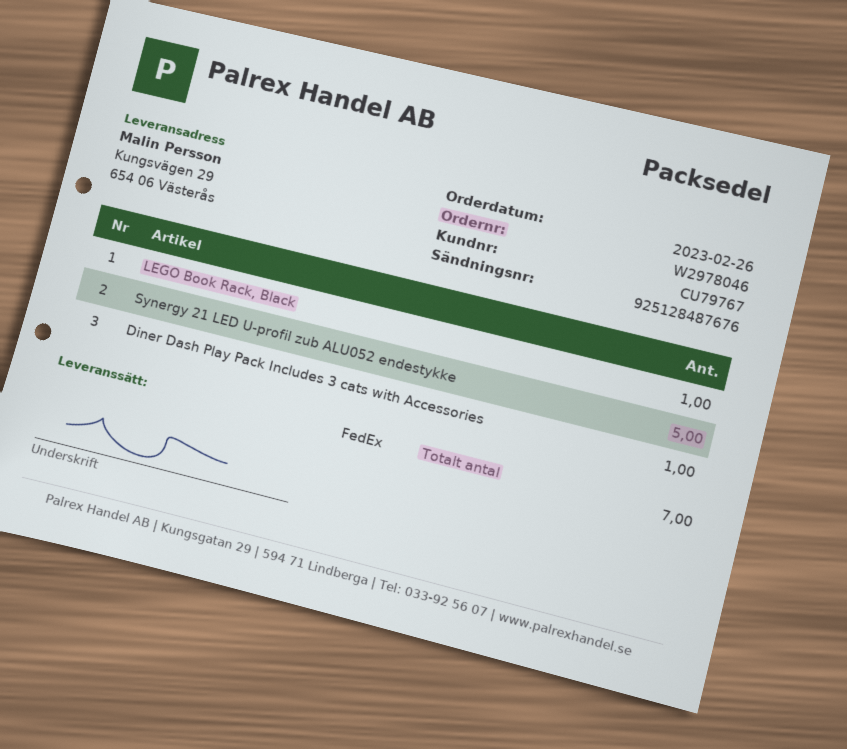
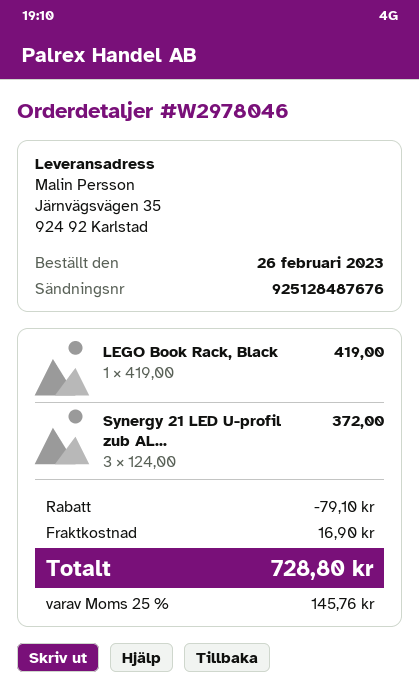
ship to: Kungsvägen 29, 654 06 Västerås -> Järnvägsvägen 35, 924 92 Karlstad
Synergy 21 LED U-profil zub ALU052 endestykke: 5 -> 3
Diner Dash Play Pack Includes 3 cats with Accessories: 1 -> none

